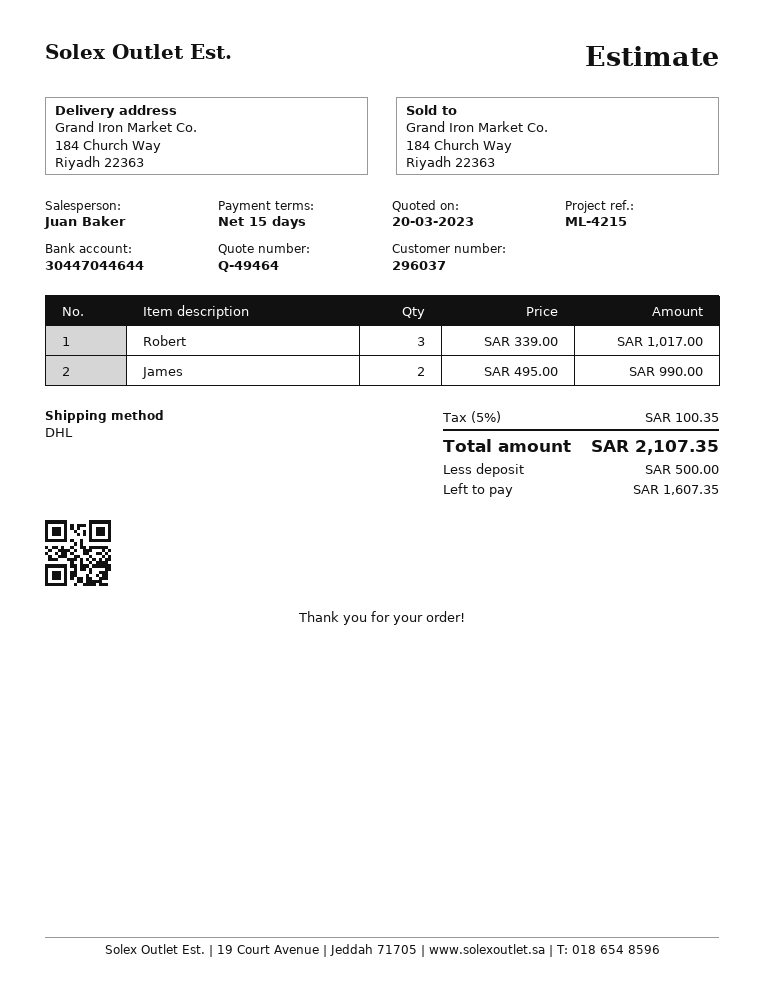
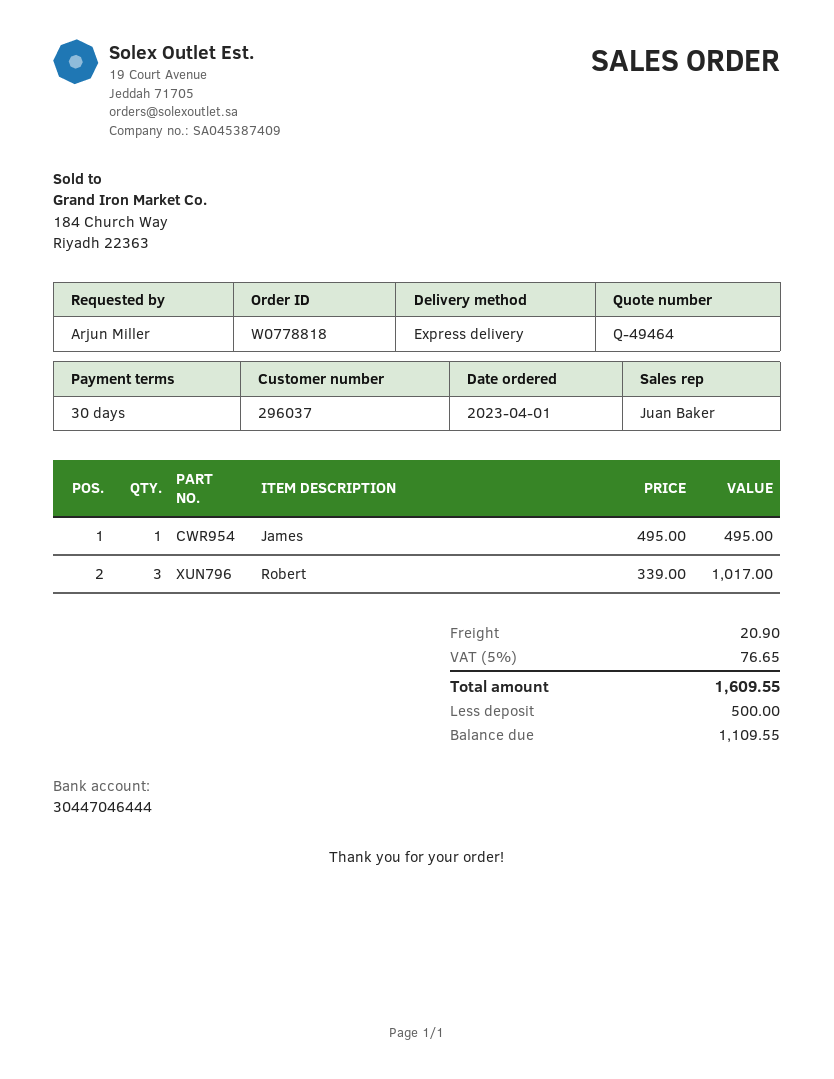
payment terms: 15 days -> 30 days
bank account: 30447044644 -> 30447046444
shipping method: DHL -> express
James: 2 x 495.00 = 990.00 -> 1 x 495.00 = 495.00
shipping: none -> 20.90
tax: 5% = 100.35 -> 5% = 76.65
total: 2107.35 -> 1609.55
balance: 1607.35 -> 1109.55

